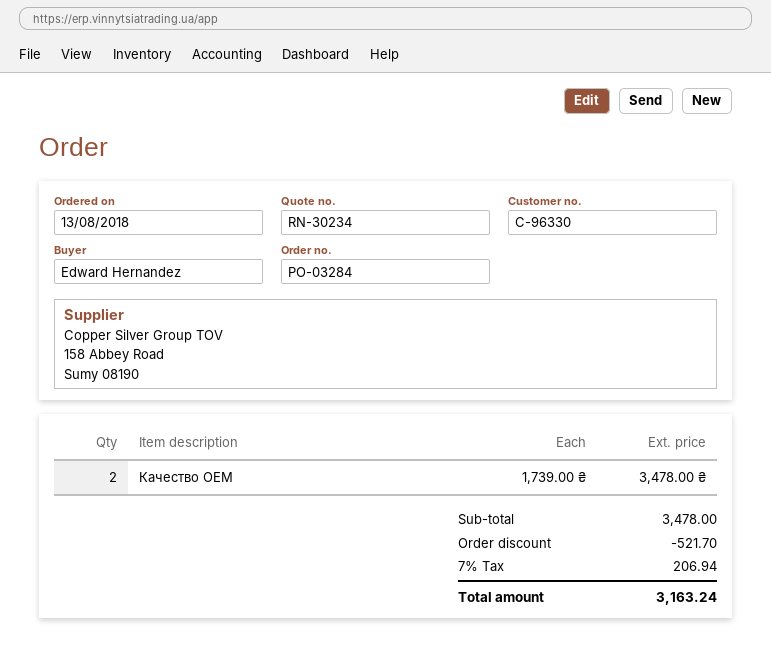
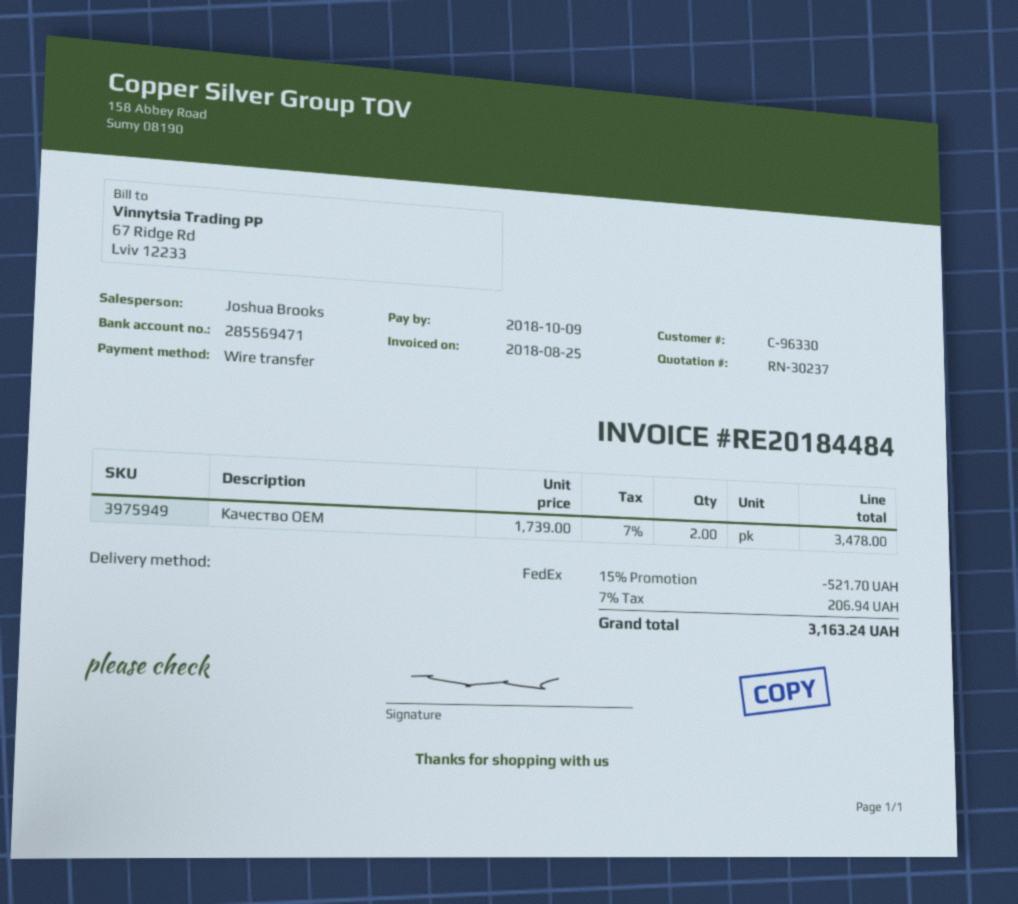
quote number: RN-30234 -> RN-30237

